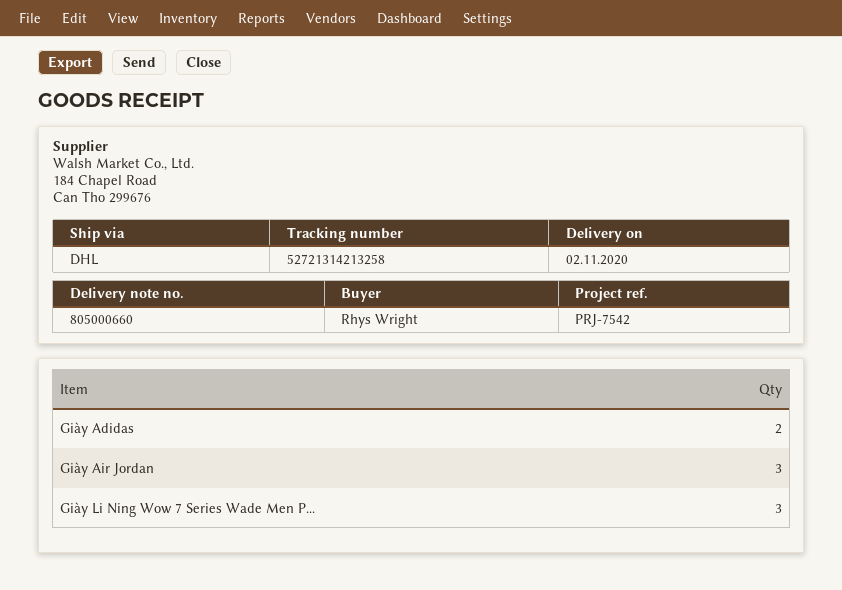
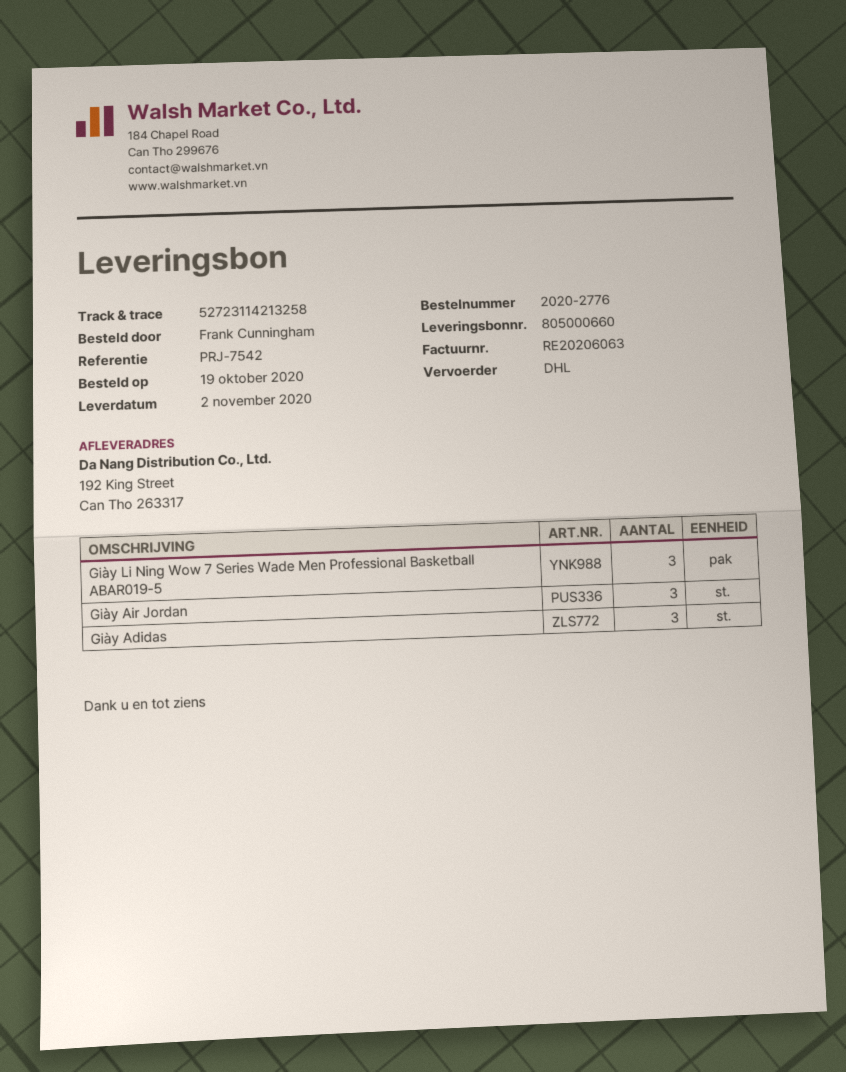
ordered by: Rhys Wright -> Frank Cunningham
tracking number: 52721314213258 -> 52723114213258
Giày Adidas: 2 -> 3

